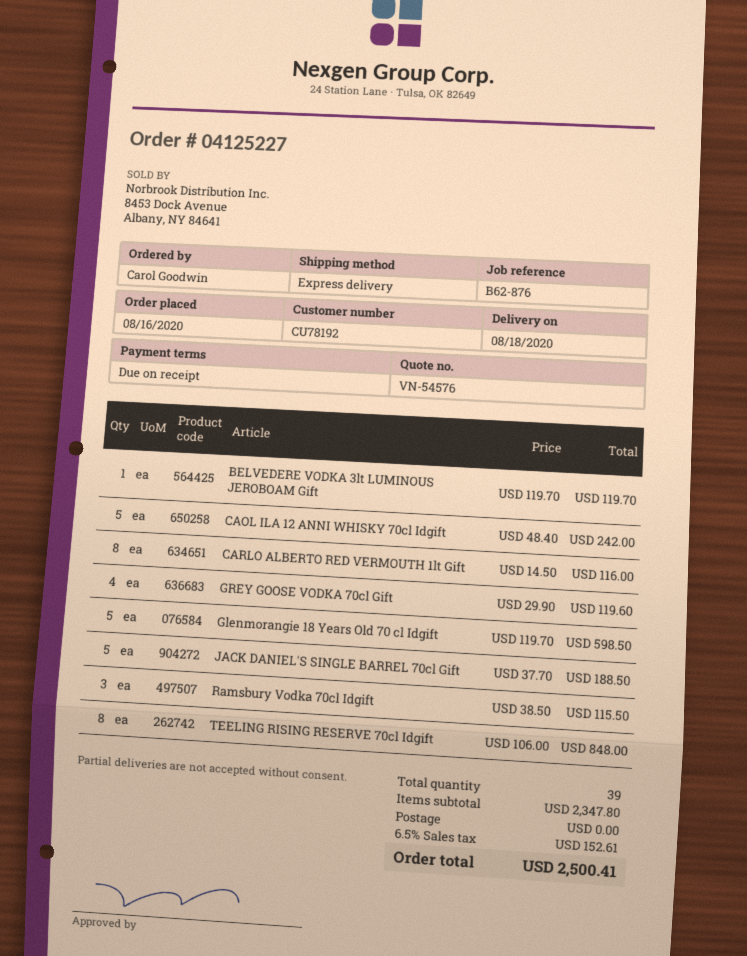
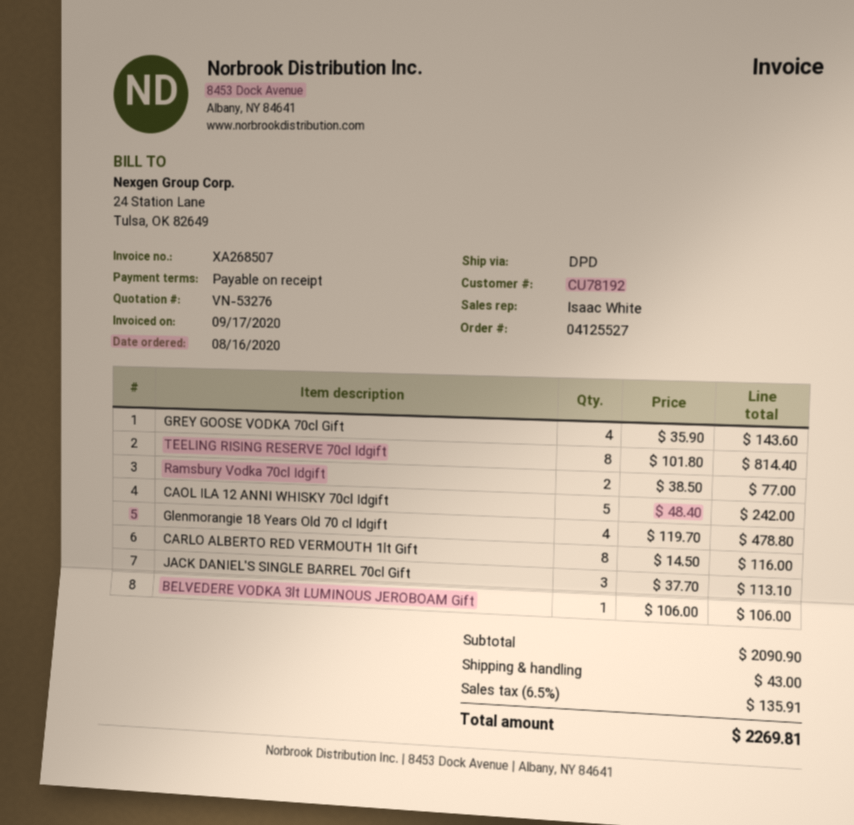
quote number: VN-54576 -> VN-53276
order number: 04125227 -> 04125527
shipping method: express -> DPD
BELVEDERE VODKA 3lt LUMINOUS JEROBOAM Gift: 1 x 119.70 = 119.70 -> 1 x 106.00 = 106.00
GREY GOOSE VODKA 70cl Gift: 4 x 29.90 = 119.60 -> 4 x 35.90 = 143.60
Glenmorangie 18 Years Old 70 cl Idgift: 5 x 119.70 = 598.50 -> 4 x 119.70 = 478.80
JACK DANIEL'S SINGLE BARREL 70cl Gift: 5 x 37.70 = 188.50 -> 3 x 37.70 = 113.10
Ramsbury Vodka 70cl Idgift: 3 x 38.50 = 115.50 -> 2 x 38.50 = 77.00
TEELING RISING RESERVE 70cl Idgift: 8 x 106.00 = 848.00 -> 8 x 101.80 = 814.40
subtotal: 2347.80 -> 2090.90
shipping: 0.00 -> 43.00
tax: 6.5% = 152.61 -> 6.5% = 135.91
total: 2500.41 -> 2269.81

